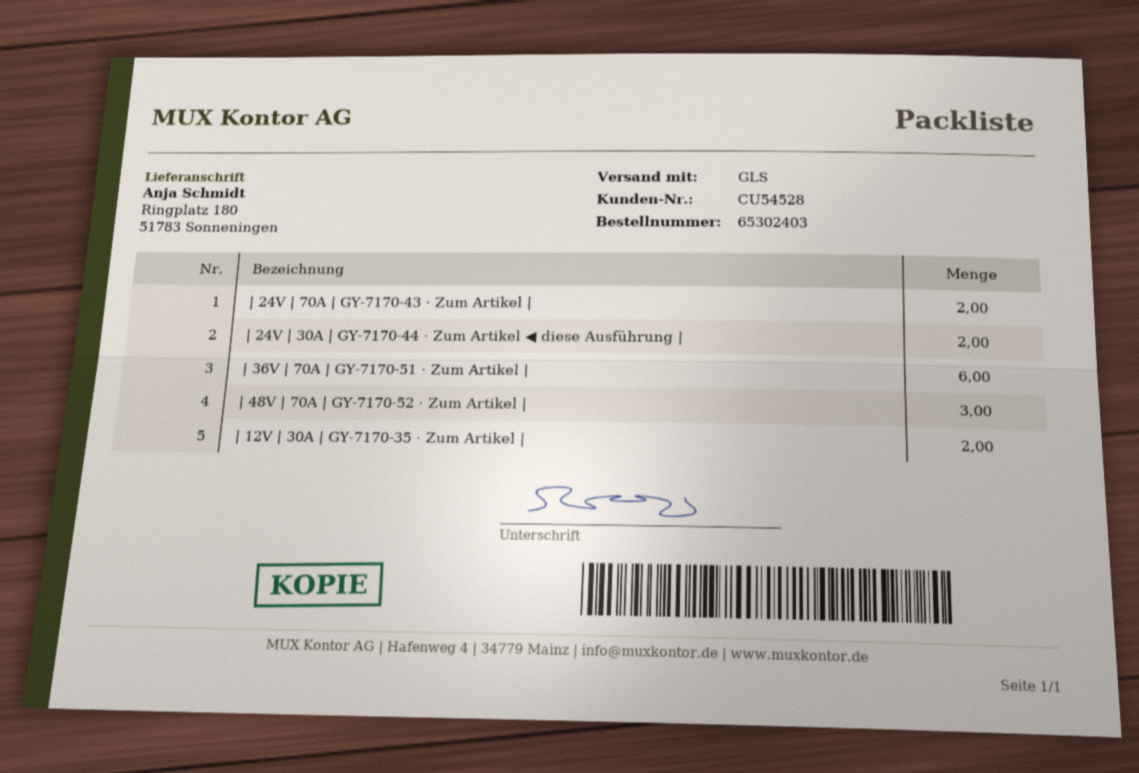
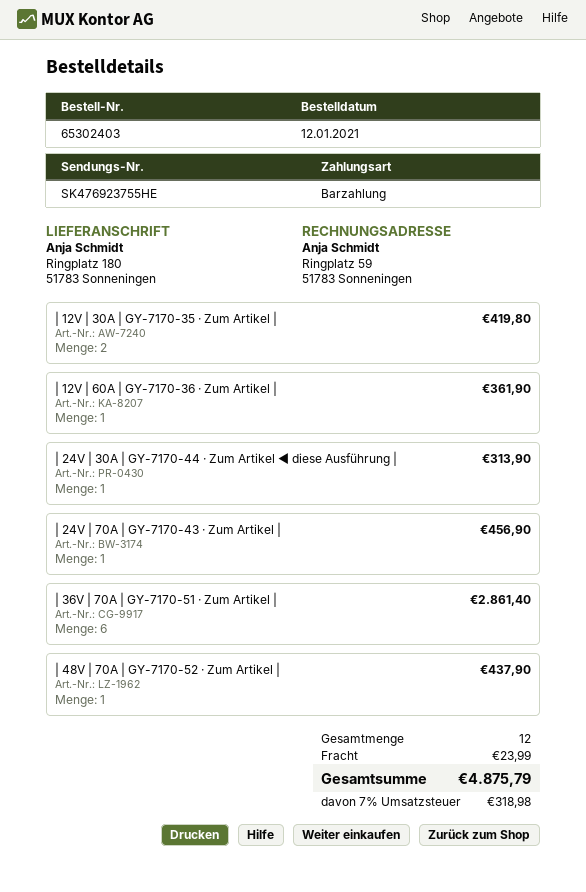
| 24V | 70A | GY-7170-43 · Zum Artikel |: 2 -> 1
| 24V | 30A | GY-7170-44 · Zum Artikel ◀ diese Ausführung |: 2 -> 1
| 48V | 70A | GY-7170-52 · Zum Artikel |: 3 -> 1
| 12V | 60A | GY-7170-36 · Zum Artikel |: none -> 1

